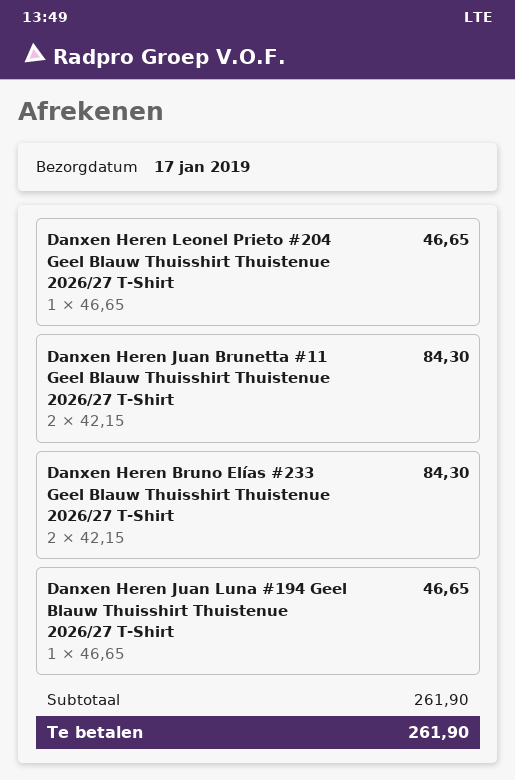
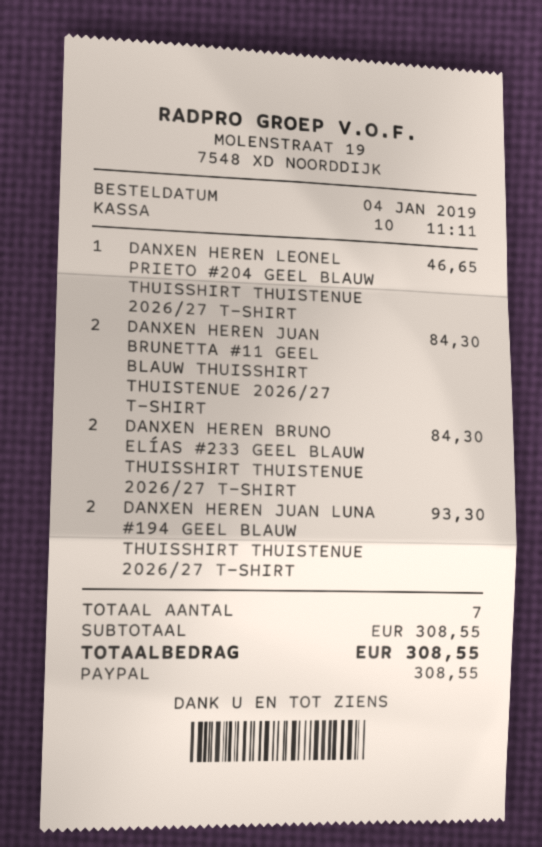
Danxen Heren Juan Luna #194 Geel Blauw Thuisshirt Thuistenue 2026/27 T-Shirt: 1 for 46.65 -> 2 for 93.30
subtotal: 261.90 -> 308.55
total: 261.90 -> 308.55

